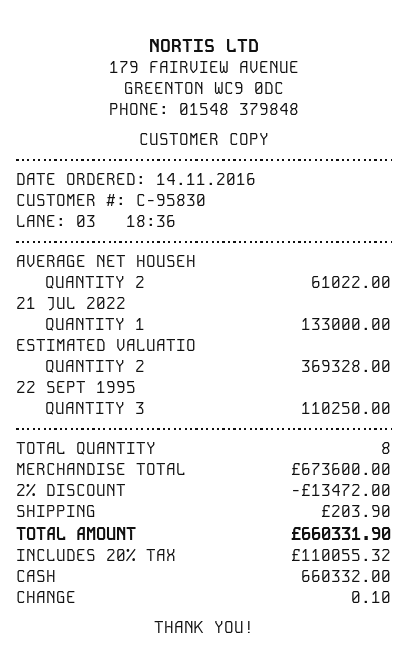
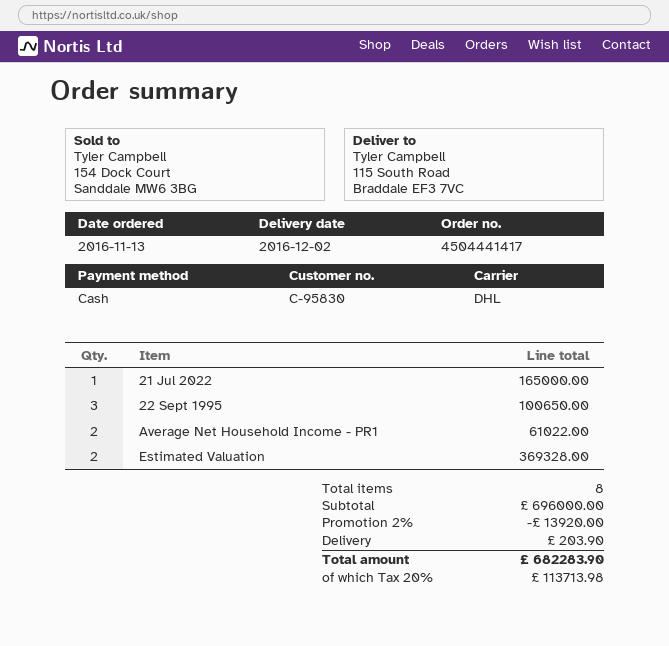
order date: 2016-11-14 -> 2016-11-13
21 JUL 2022: 1 for 133000.00 -> 1 for 165000.00
22 SEPT 1995: 3 for 110250.00 -> 3 for 100650.00
subtotal: 673600.00 -> 696000.00
discount: 2% = 13472.00 -> 2% = 13920.00
tax: 20% = 110055.32 -> 20% = 113713.98
total: 660331.90 -> 682283.90

